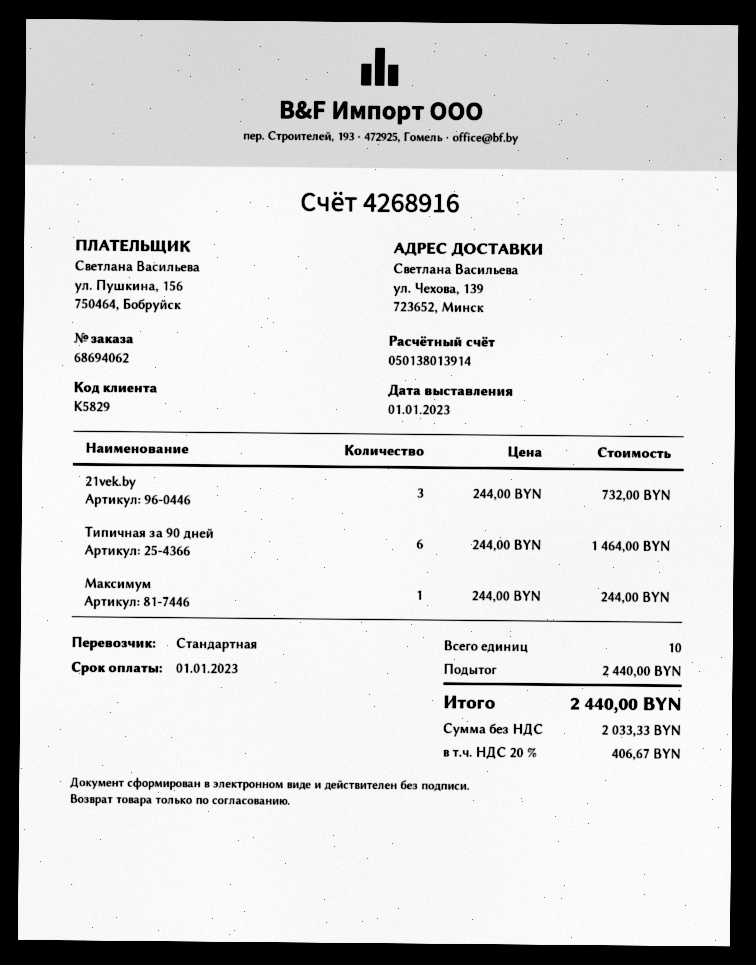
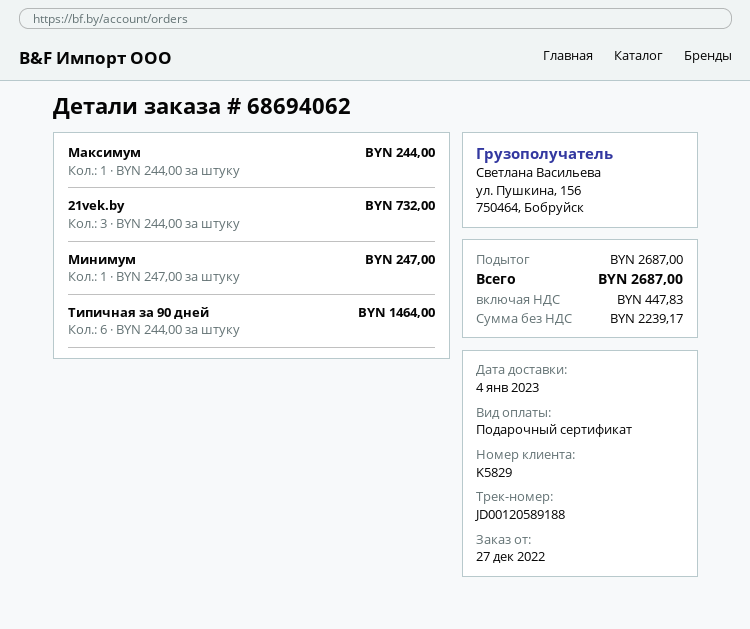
ship to: ул. Чехова, 139, 723652, Минск -> ул. Пушкина, 156, 750464, Бобруйск
Минимум: none -> 1 x 247.00 = 247.00
subtotal: 2440.00 -> 2687.00
net: 2033.33 -> 2239.17
tax: 406.67 -> 447.83
total: 2440.00 -> 2687.00

